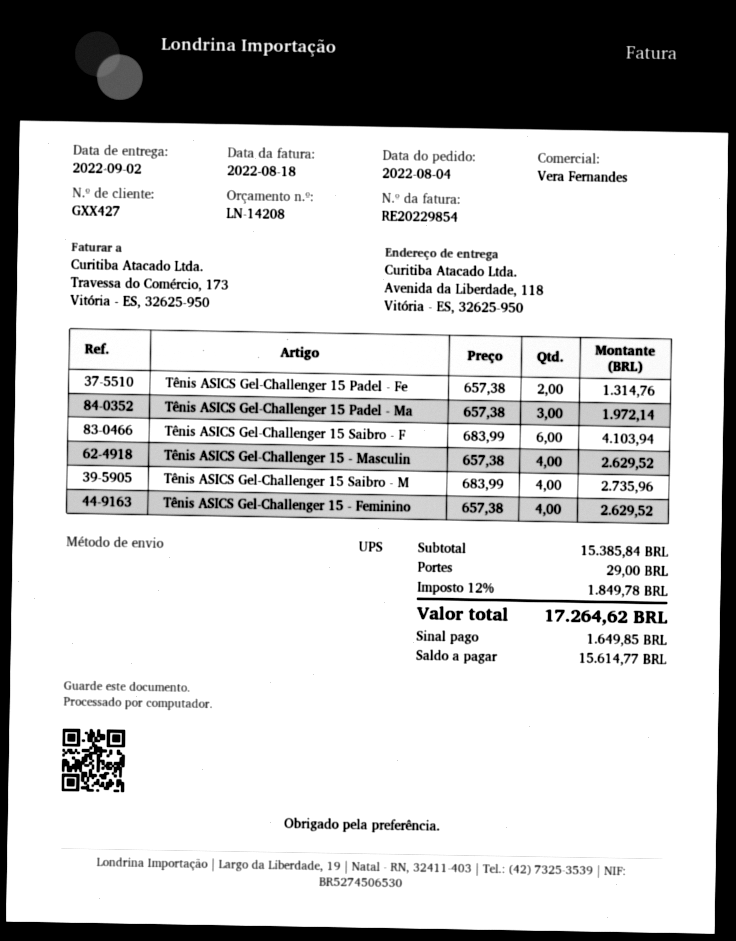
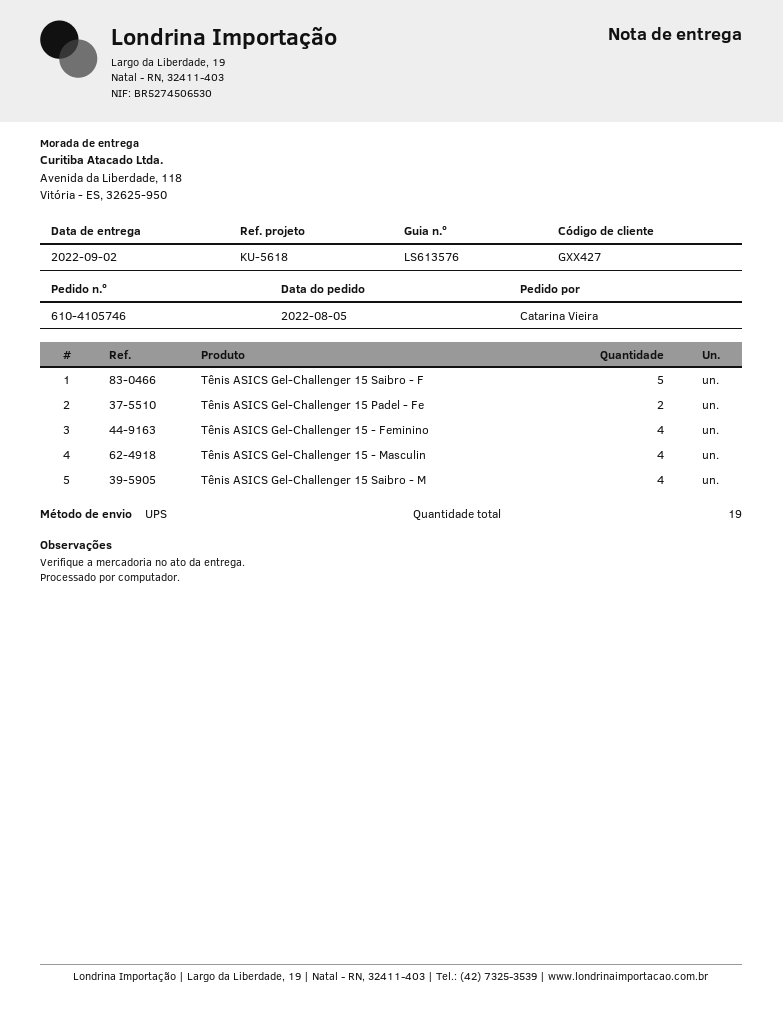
order date: 2022-08-04 -> 2022-08-05
Tênis ASICS Gel-Challenger 15 Padel - Ma: 3 -> none
Tênis ASICS Gel-Challenger 15 Saibro - F: 6 -> 5

